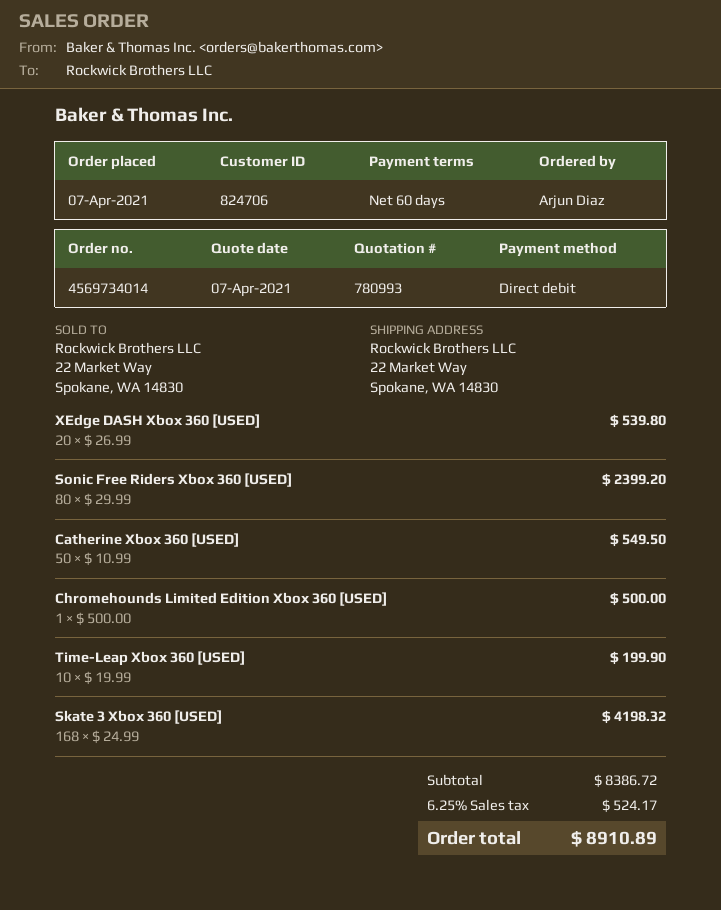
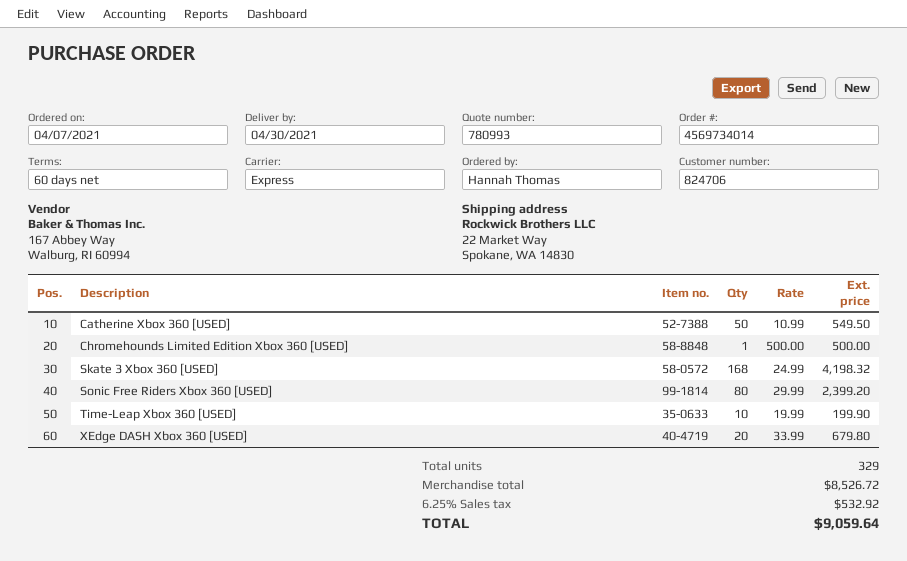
ordered by: Arjun Diaz -> Hannah Thomas
XEdge DASH Xbox 360 [USED]: 20 x 26.99 = 539.80 -> 20 x 33.99 = 679.80
subtotal: 8386.72 -> 8526.72
tax: 6.25% = 524.17 -> 6.25% = 532.92
total: 8910.89 -> 9059.64

